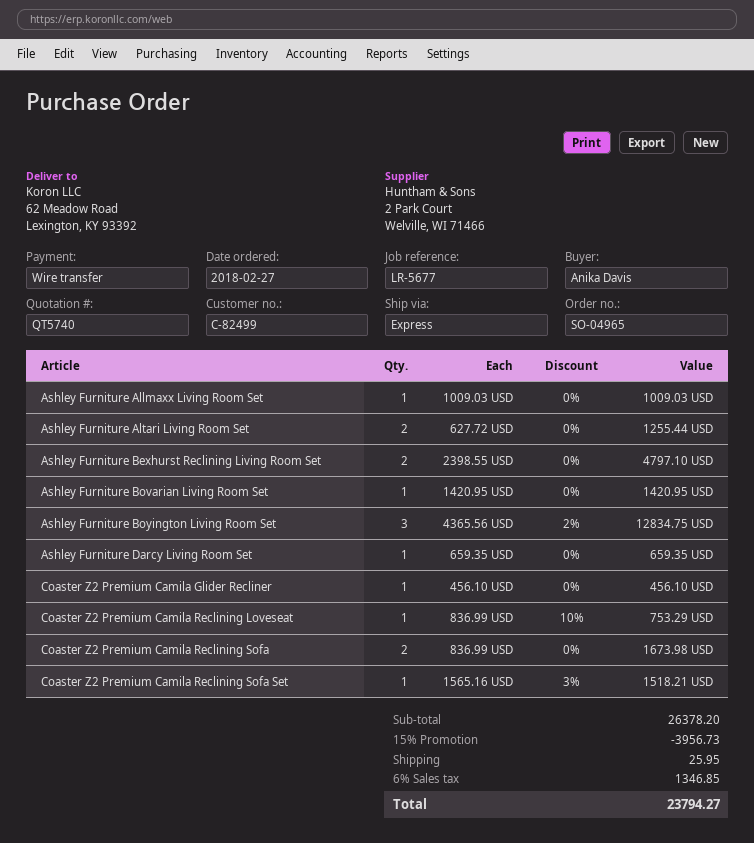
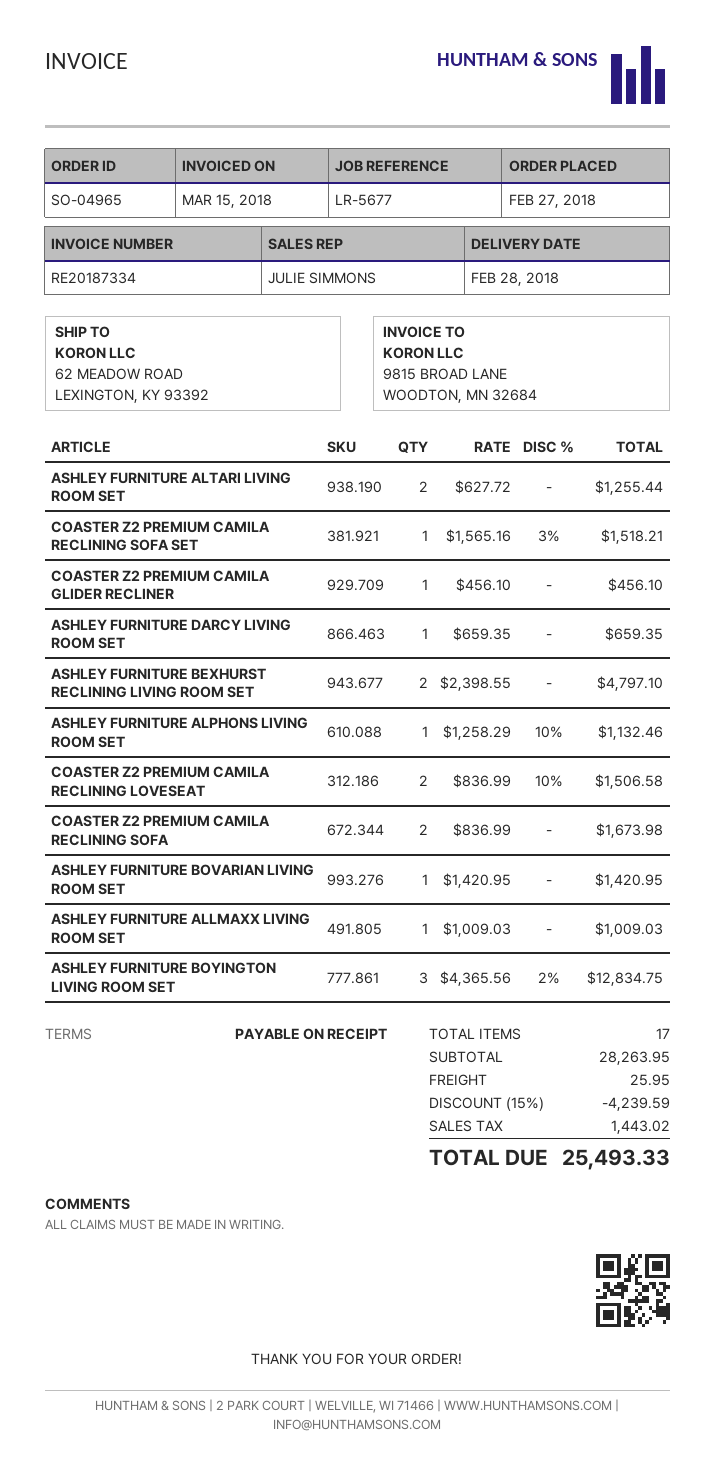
Coaster Z2 Premium Camila Reclining Loveseat: 1 x 836.99 - 10% = 753.29 -> 2 x 836.99 - 10% = 1506.58
ASHLEY FURNITURE ALPHONS LIVING ROOM SET: none -> 1 x 1258.29 - 10% = 1132.46
subtotal: 26378.20 -> 28263.95
discount: 15% = 3956.73 -> 15% = 4239.59
tax: 1346.85 -> 1443.02
total: 23794.27 -> 25493.33

